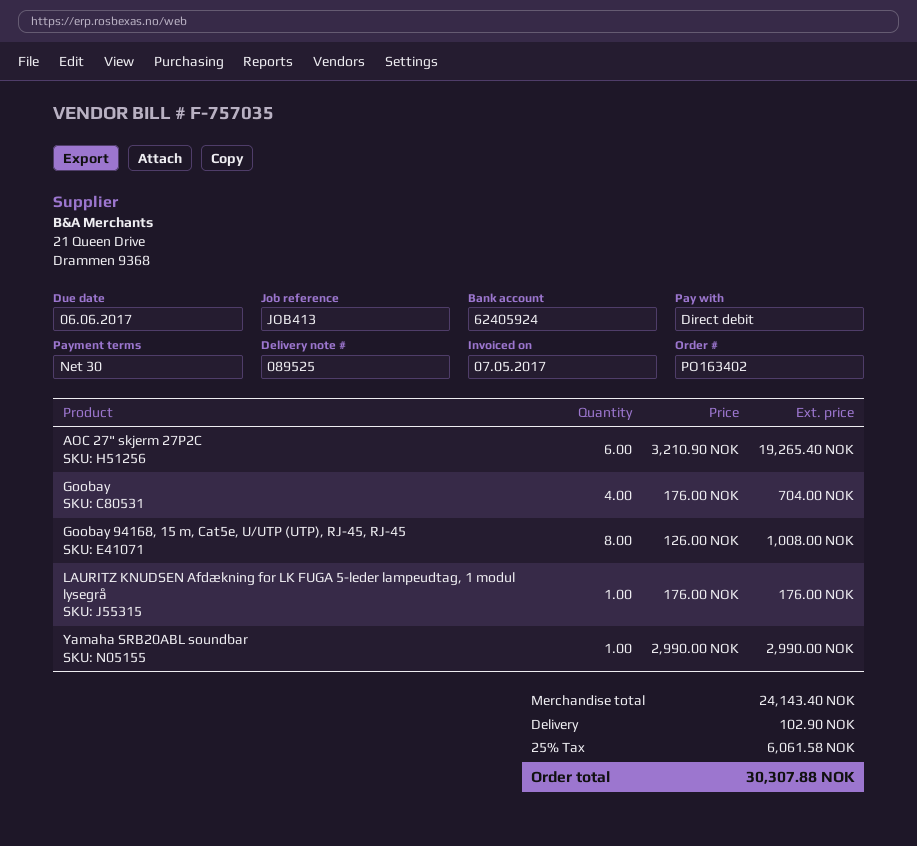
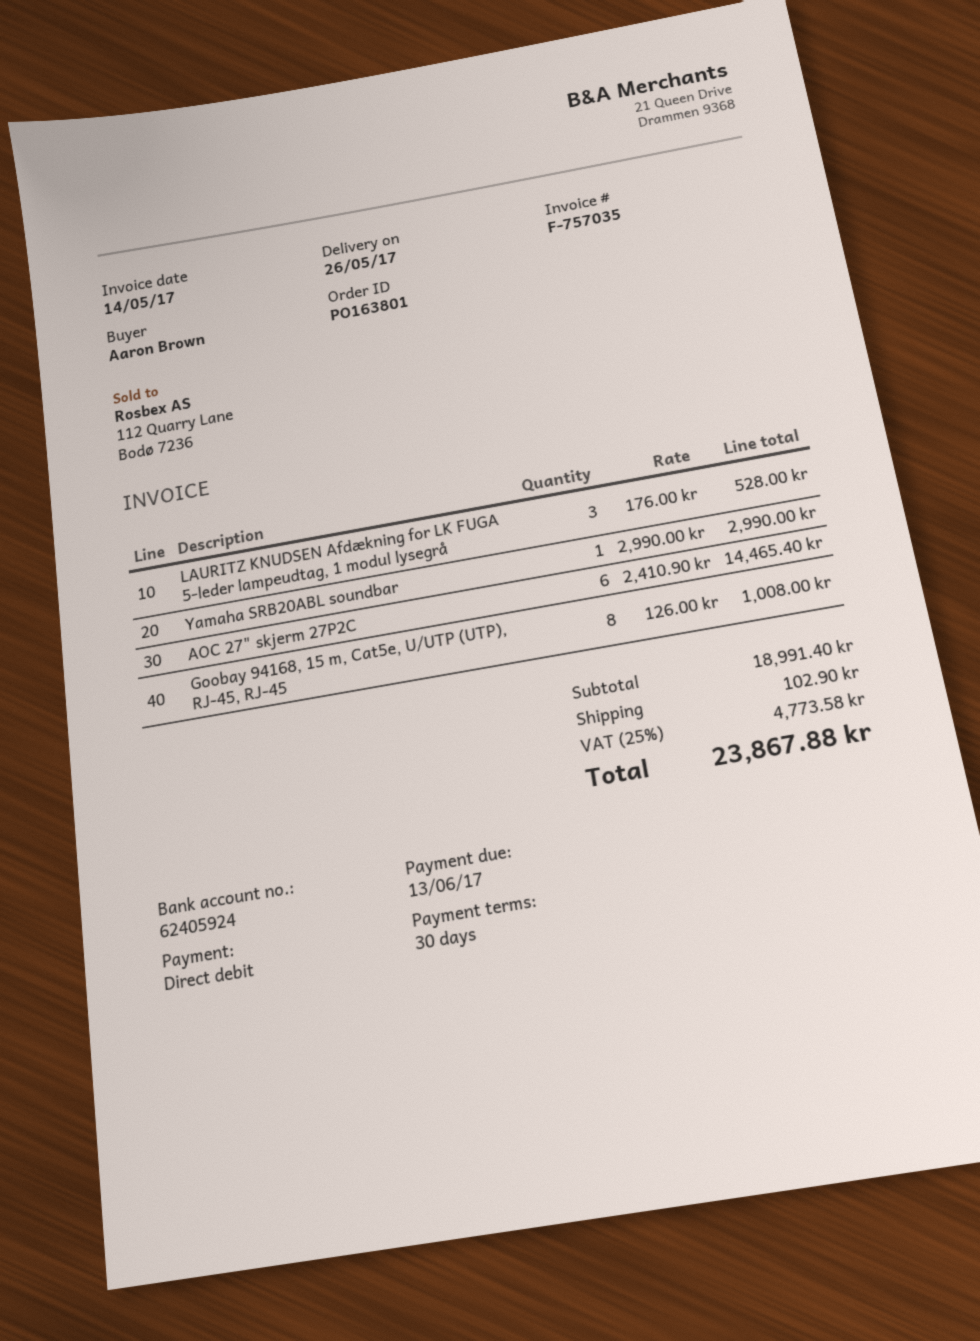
order number: PO163402 -> PO163801
invoice date: 2017-05-07 -> 2017-05-14
due date: 2017-06-06 -> 2017-06-13
AOC 27" skjerm 27P2C: 6 x 3210.90 = 19265.40 -> 6 x 2410.90 = 14465.40
Goobay: 4 x 176.00 = 704.00 -> none
LAURITZ KNUDSEN Afdækning for LK FUGA 5-leder lampeudtag, 1 modul lysegrå: 1 x 176.00 = 176.00 -> 3 x 176.00 = 528.00
subtotal: 24143.40 -> 18991.40
tax: 25% = 6061.58 -> 25% = 4773.58
total: 30307.88 -> 23867.88

